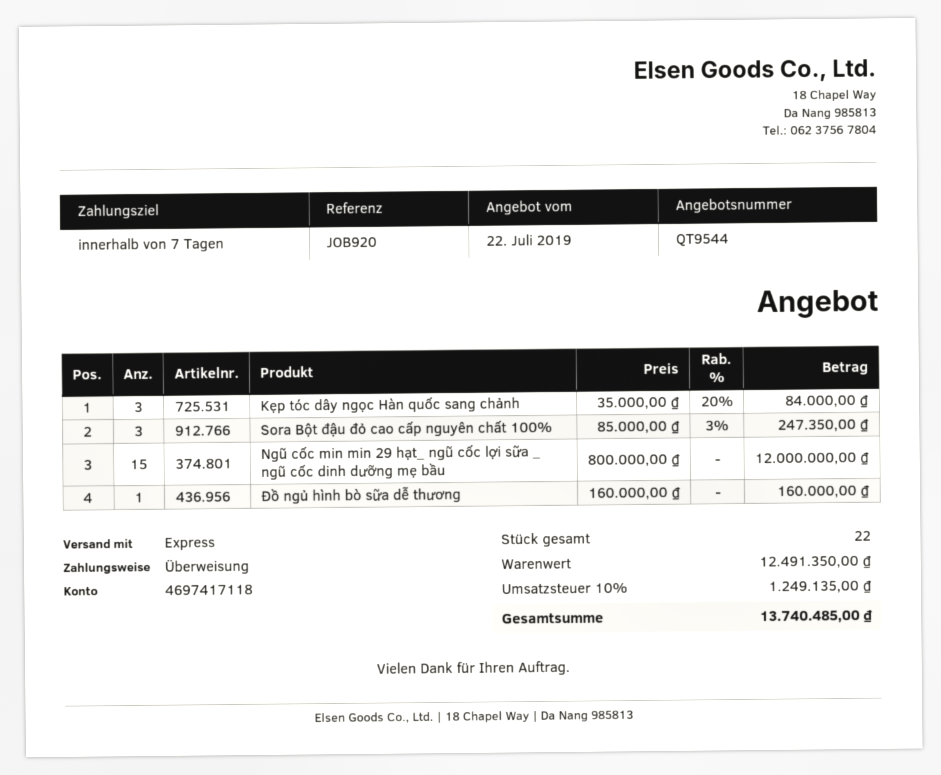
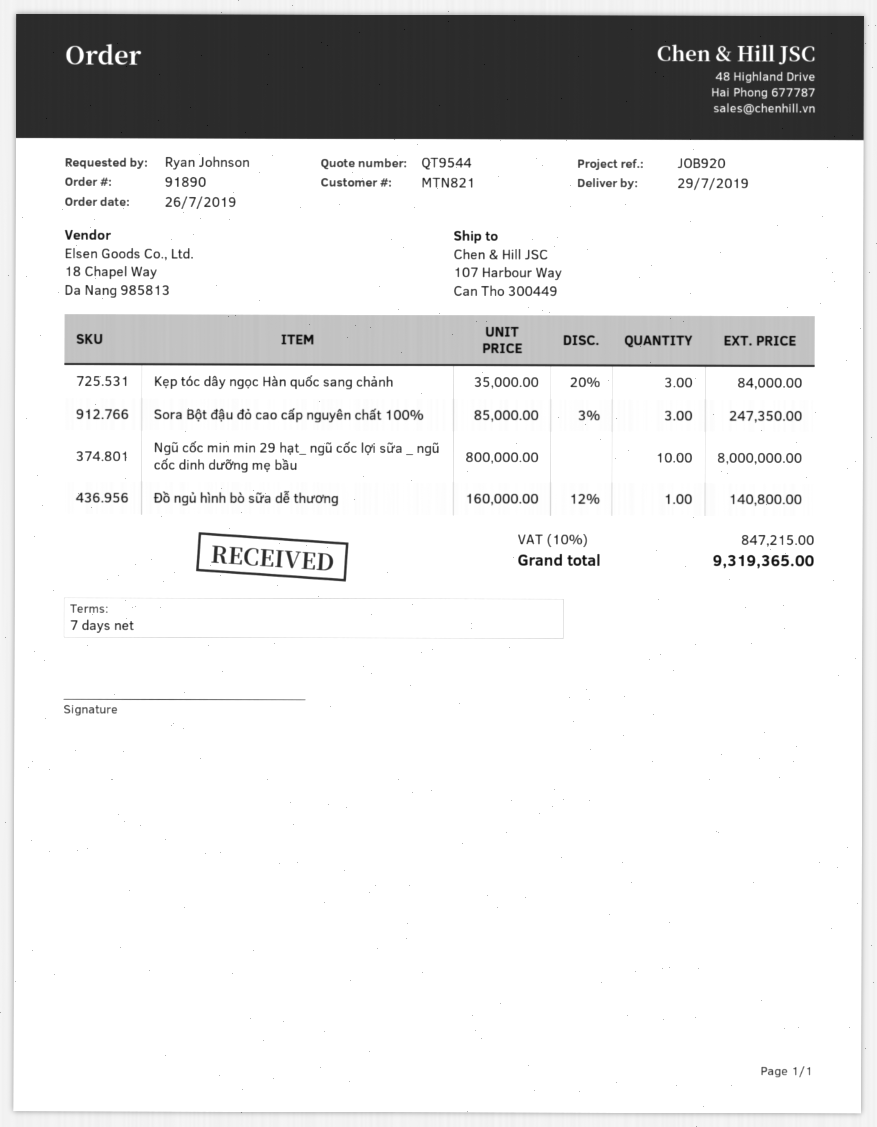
Ngũ cốc min min 29 hạt_ ngũ cốc lợi sữa _ ngũ cốc dinh dưỡng mẹ bầu: 15 x 800000.00 = 12000000.00 -> 10 x 800000.00 = 8000000.00
Đồ ngủ hình bò sữa dễ thương: 1 x 160000.00 = 160000.00 -> 1 x 160000.00 - 12% = 140800.00
tax: 10% = 1249135.00 -> 10% = 847215.00
total: 13740485.00 -> 9319365.00

